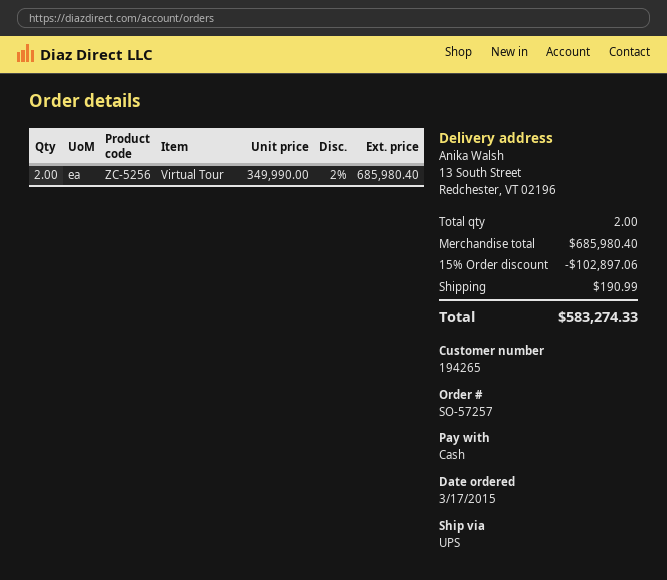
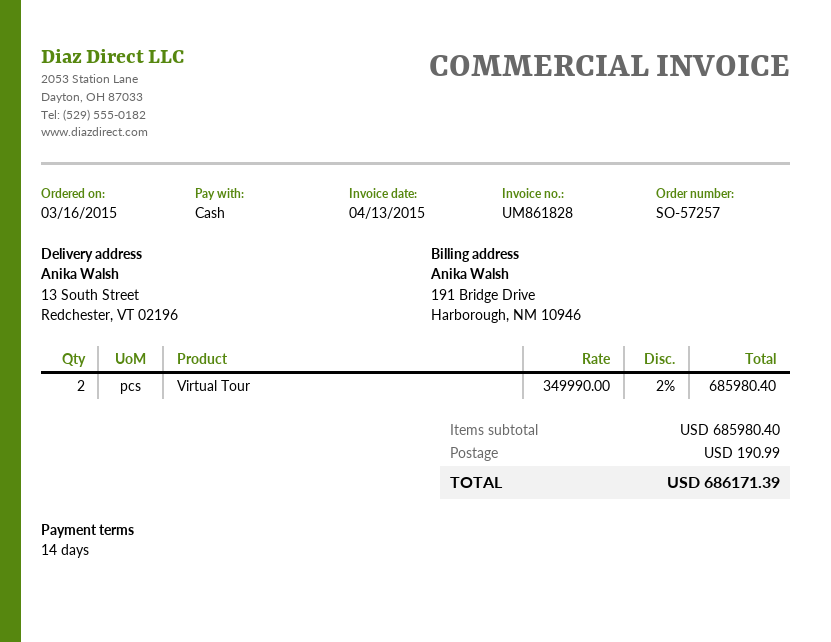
order date: 2015-03-17 -> 2015-03-16
discount: 15% = 102897.06 -> none
total: 583274.33 -> 686171.39

